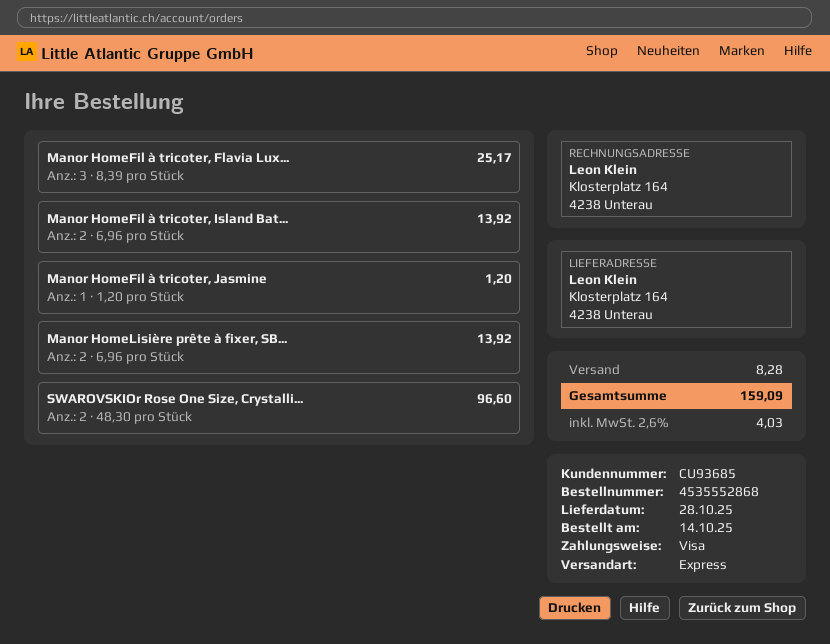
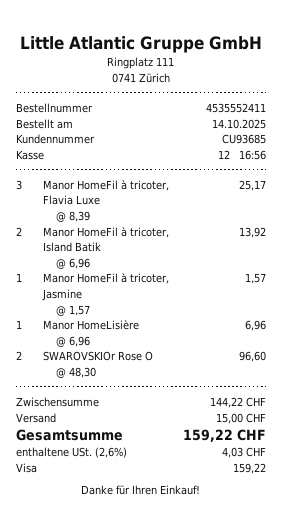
order number: 4535552868 -> 4535552411
Manor HomeFil à tricoter, Jasmine: 1 x 1.20 = 1.20 -> 1 x 1.57 = 1.57
Manor HomeLisière prête à fixer, SB...: 2 x 6.96 = 13.92 -> 1 x 6.96 = 6.96
shipping: 8.28 -> 15.00
total: 159.09 -> 159.22

